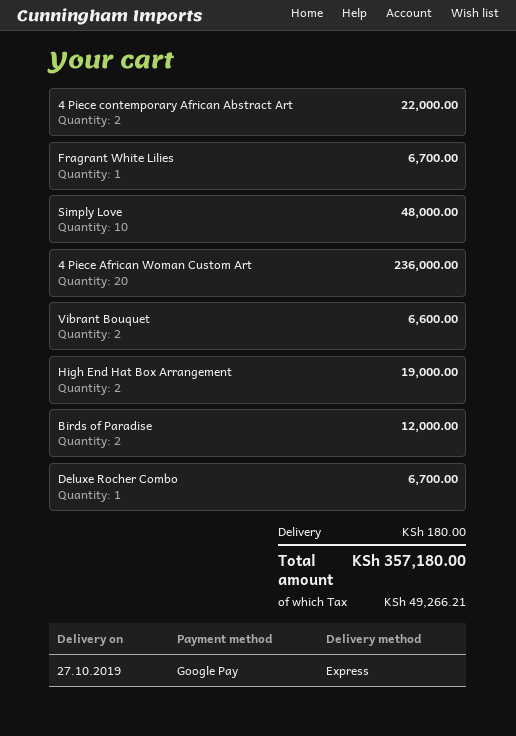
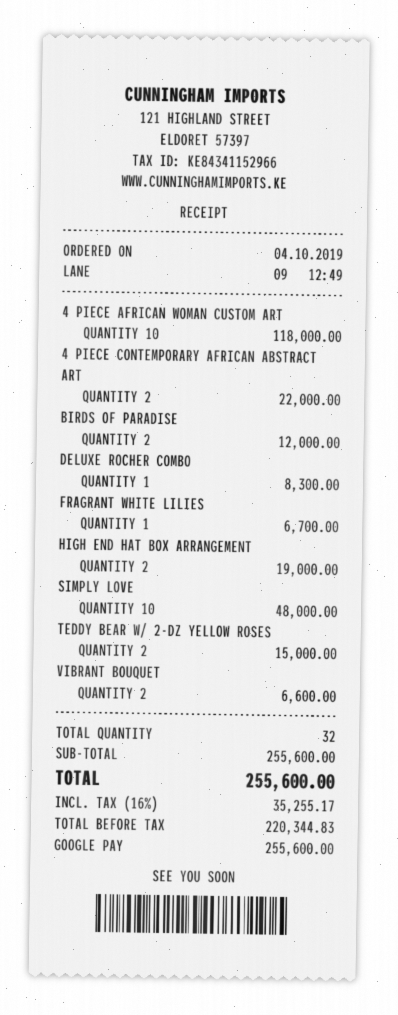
4 Piece African Woman Custom Art: 20 for 236000.00 -> 10 for 118000.00
Deluxe Rocher Combo: 1 for 6700.00 -> 1 for 8300.00
TEDDY BEAR W/ 2-DZ YELLOW ROSES: none -> 2 for 15000.00
shipping: 180.00 -> none
tax: 49266.21 -> 35255.17
total: 357180.00 -> 255600.00

